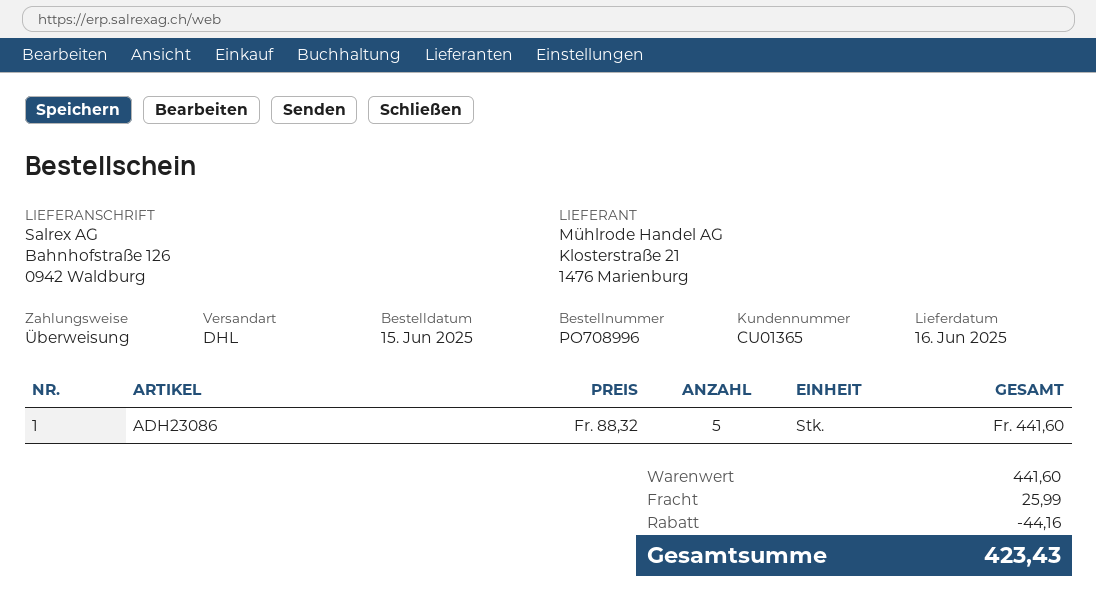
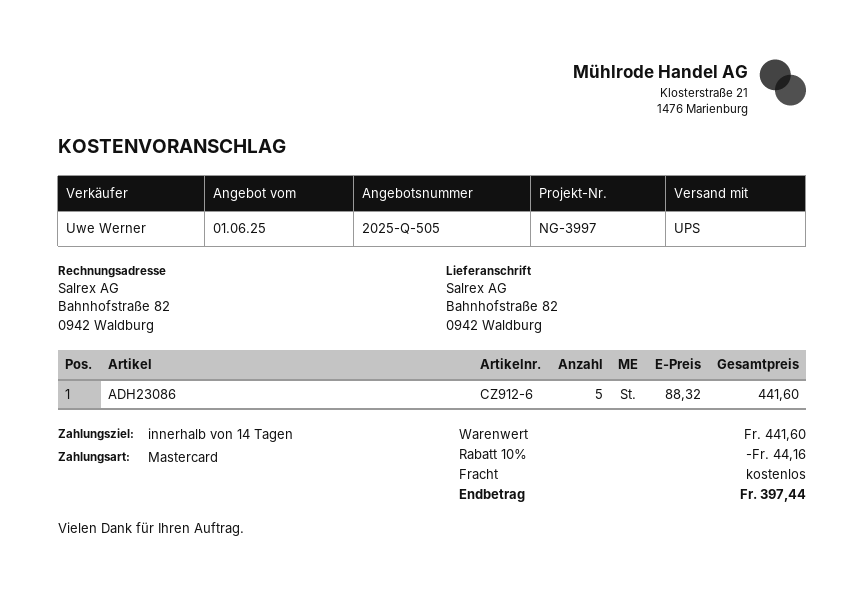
payment method: bank transfer -> Mastercard
shipping method: DHL -> UPS
ship to: Bahnhofstraße 126, 0942 Waldburg -> Bahnhofstraße 82, 0942 Waldburg
shipping: 25.99 -> 0.00
total: 423.43 -> 397.44

